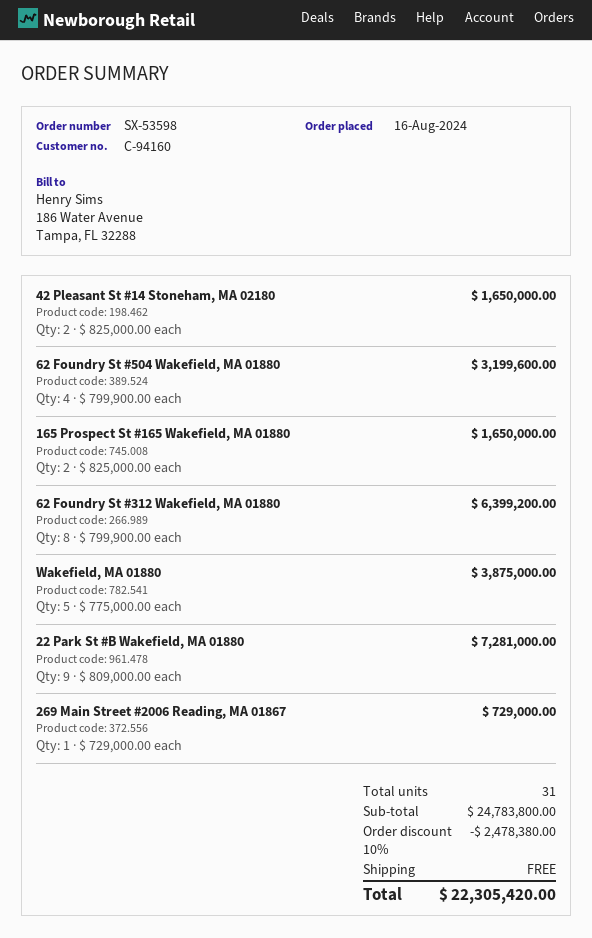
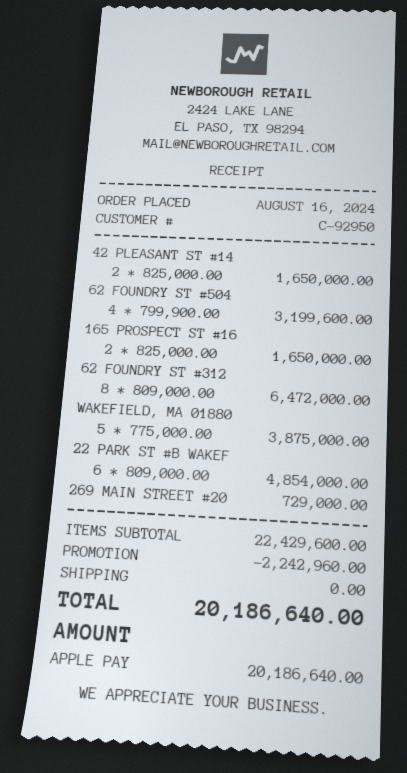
customer number: C-94160 -> C-92950
62 Foundry St #312 Wakefield, MA 01880: 8 x 799900.00 = 6399200.00 -> 8 x 809000.00 = 6472000.00
22 Park St #B Wakefield, MA 01880: 9 x 809000.00 = 7281000.00 -> 6 x 809000.00 = 4854000.00
subtotal: 24783800.00 -> 22429600.00
discount: 2478380.00 -> 2242960.00
total: 22305420.00 -> 20186640.00

